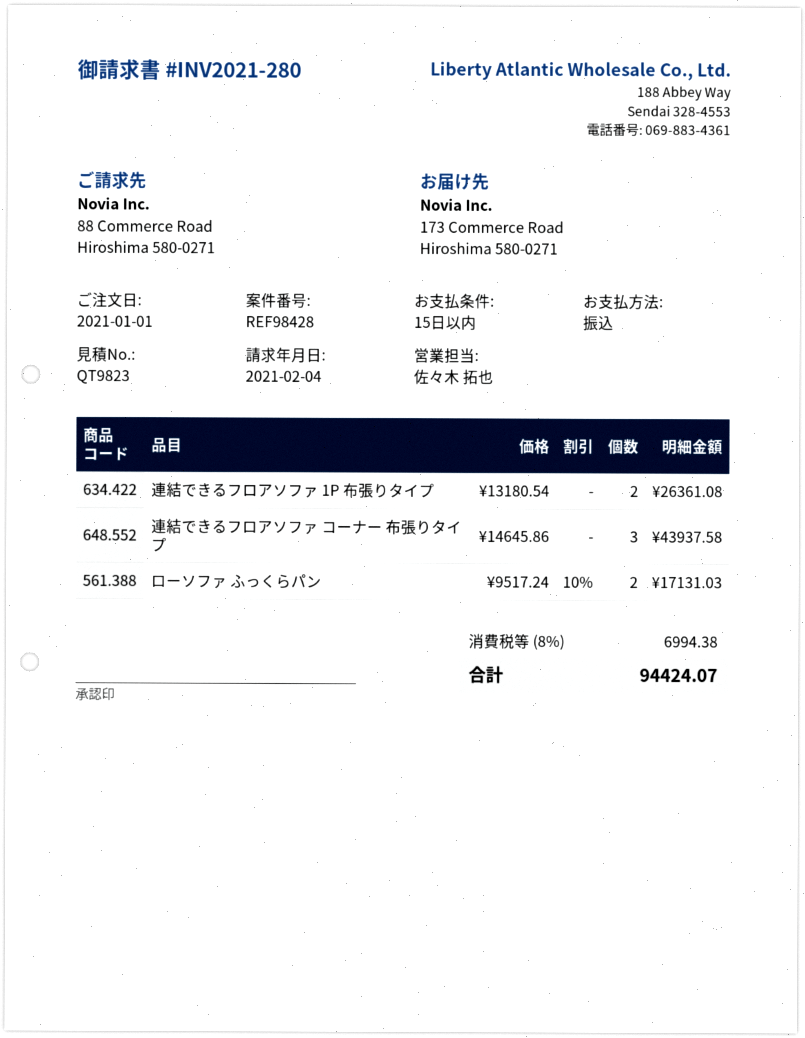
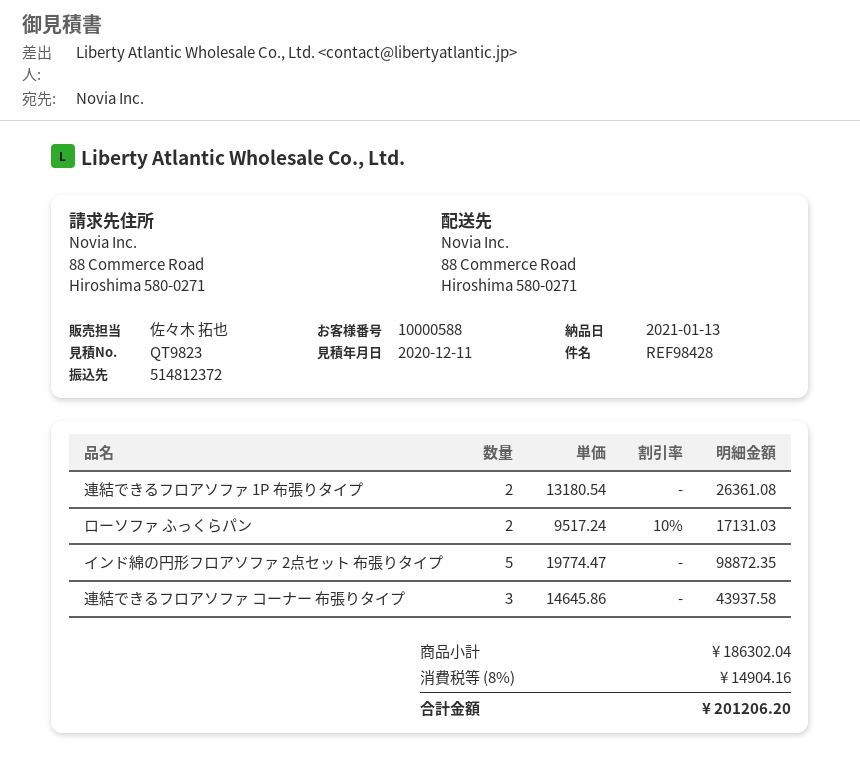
ship to: 173 Commerce Road, Hiroshima 580-0271 -> 88 Commerce Road, Hiroshima 580-0271
インド綿の円形フロアソファ 2点セット 布張りタイプ: none -> 5 x 19774.47 = 98872.35
tax: 8% = 6994.38 -> 8% = 14904.16
total: 94424.07 -> 201206.20

